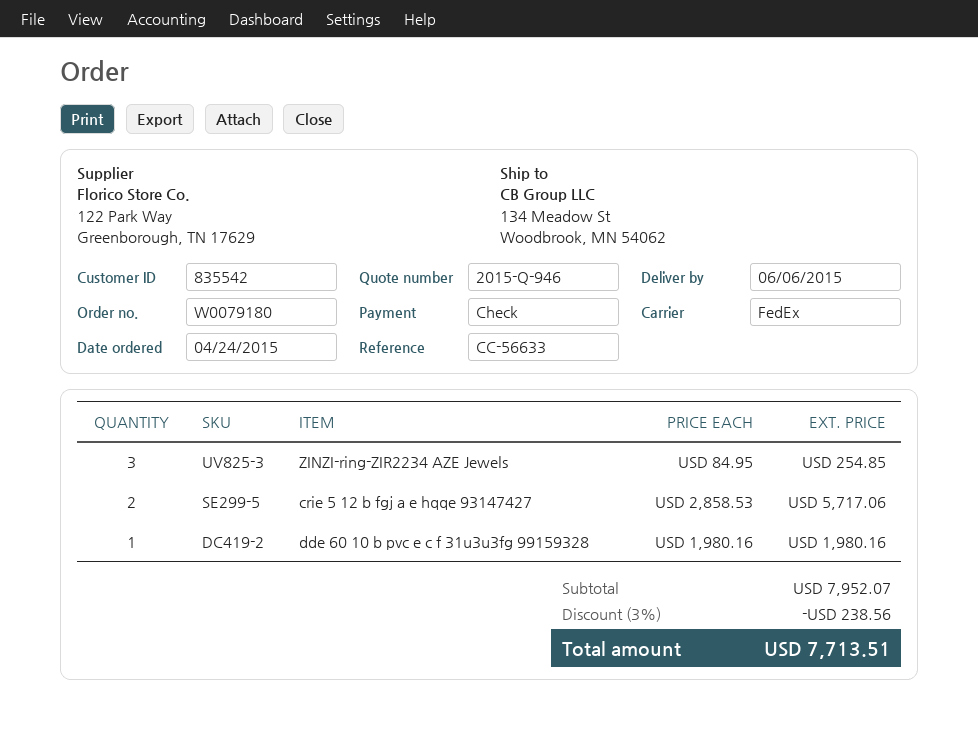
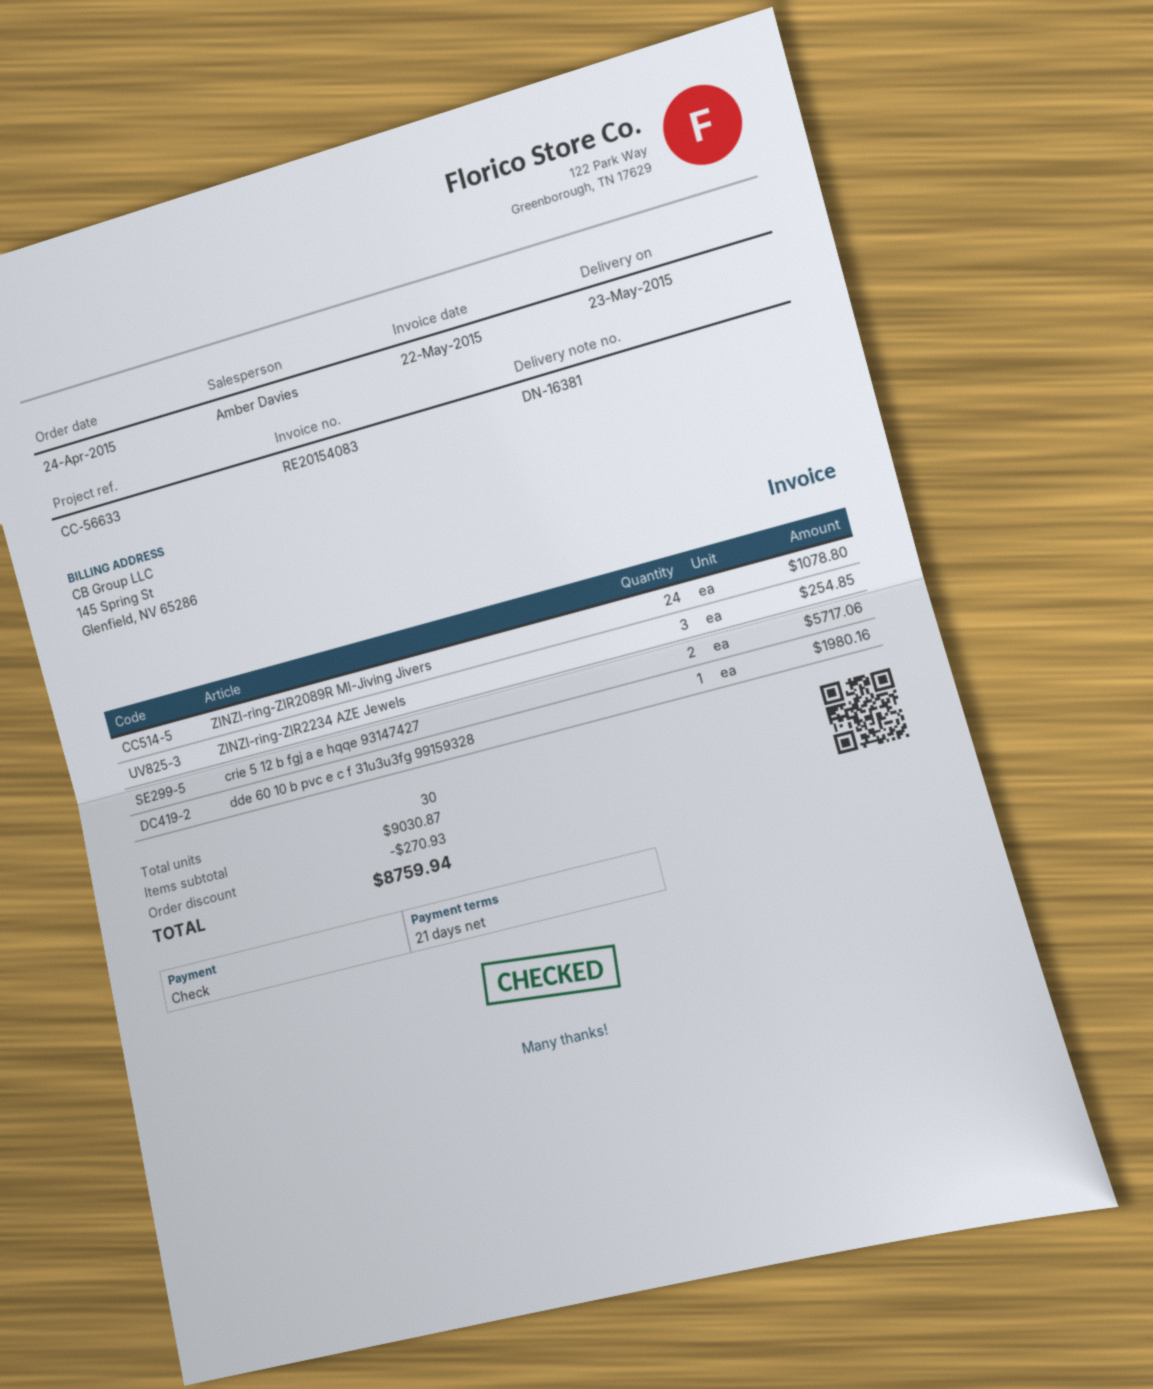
delivery date: 2015-06-06 -> 2015-05-23
ZINZI-ring-ZIR2089R MI-Jiving Jivers: none -> 24 for 1078.80
subtotal: 7952.07 -> 9030.87
discount: 238.56 -> 270.93
total: 7713.51 -> 8759.94

